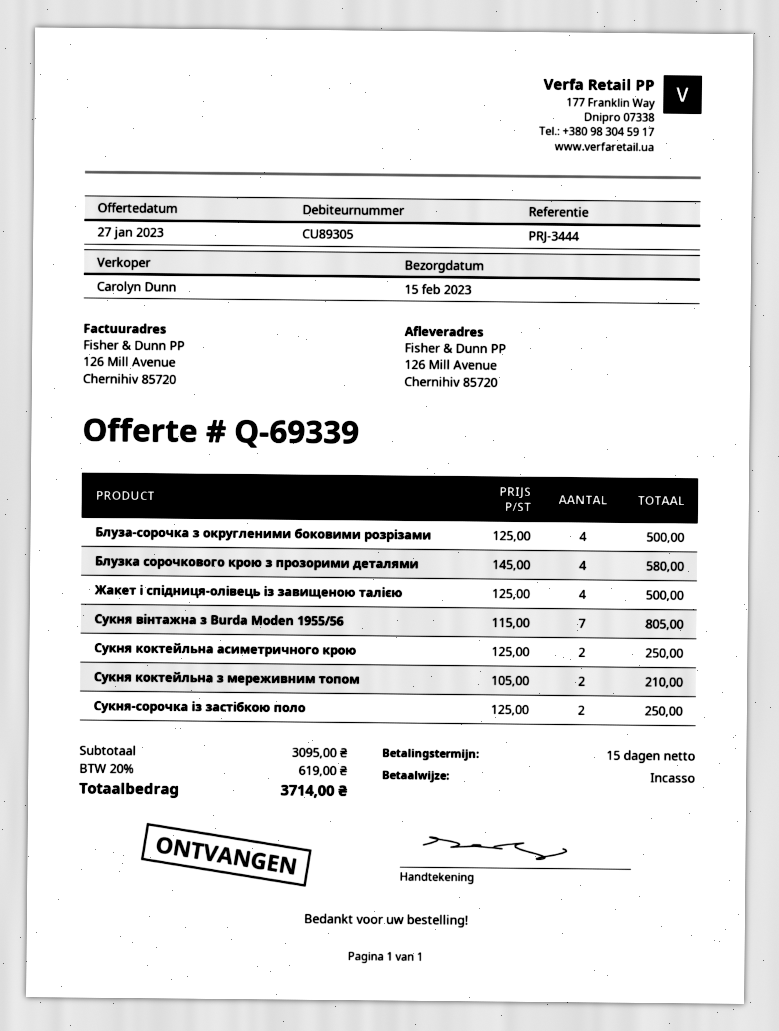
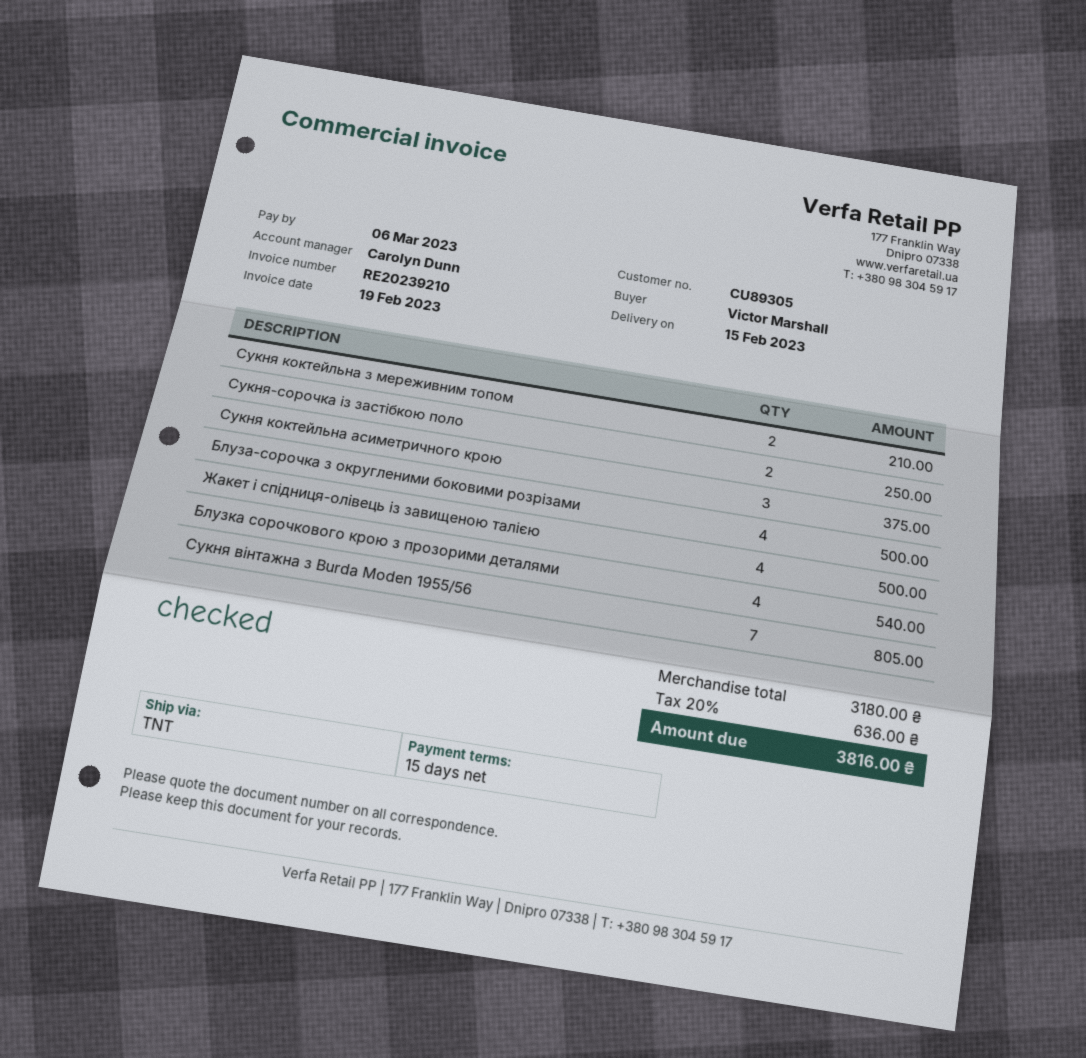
Блузка сорочкового крою з прозорими деталями: 4 for 580.00 -> 4 for 540.00
Сукня коктейльна асиметричного крою: 2 for 250.00 -> 3 for 375.00
subtotal: 3095.00 -> 3180.00
tax: 20% = 619.00 -> 20% = 636.00
total: 3714.00 -> 3816.00

